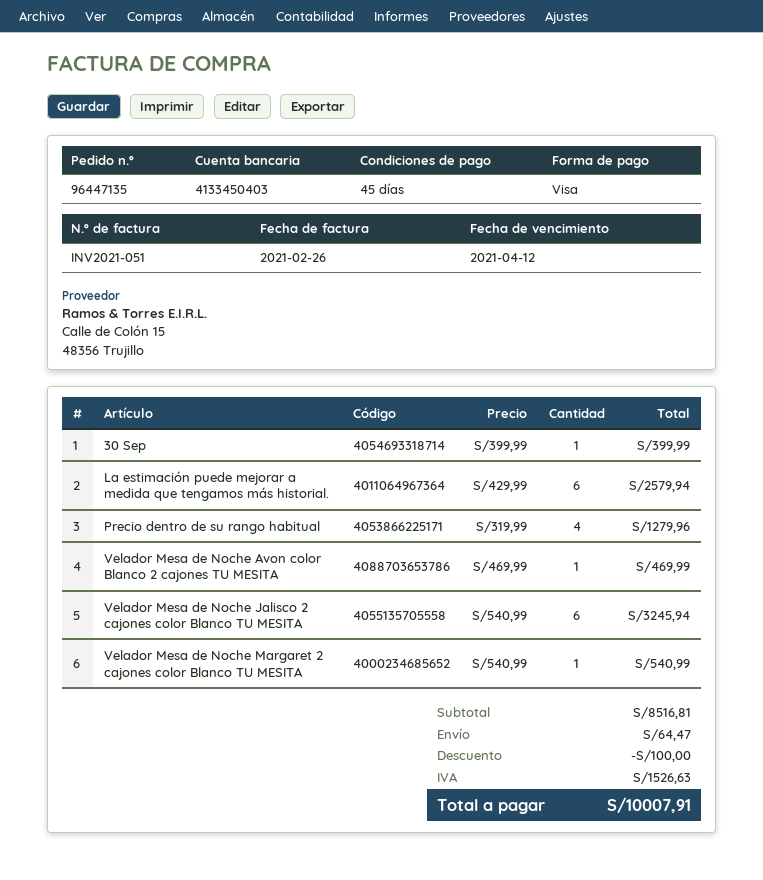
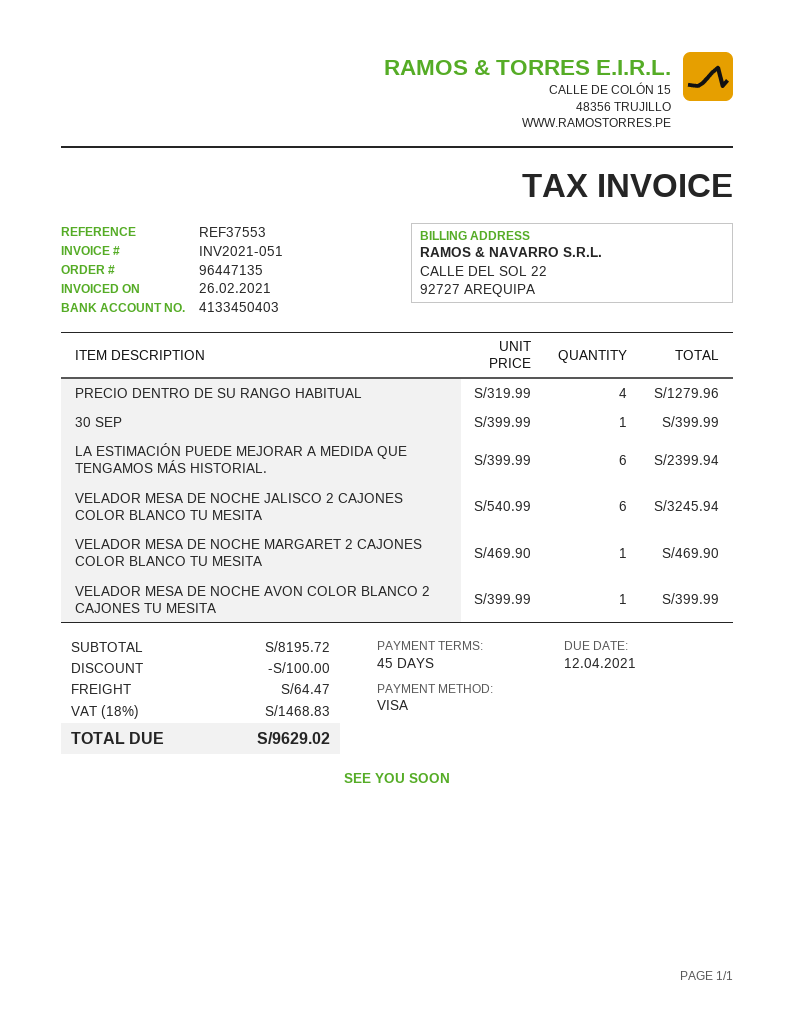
La estimación puede mejorar a medida que tengamos más historial.: 6 x 429.99 = 2579.94 -> 6 x 399.99 = 2399.94
Velador Mesa de Noche Avon color Blanco 2 cajones TU MESITA: 1 x 469.99 = 469.99 -> 1 x 399.99 = 399.99
Velador Mesa de Noche Margaret 2 cajones color Blanco TU MESITA: 1 x 540.99 = 540.99 -> 1 x 469.90 = 469.90
subtotal: 8516.81 -> 8195.72
tax: 1526.63 -> 1468.83
total: 10007.91 -> 9629.02

